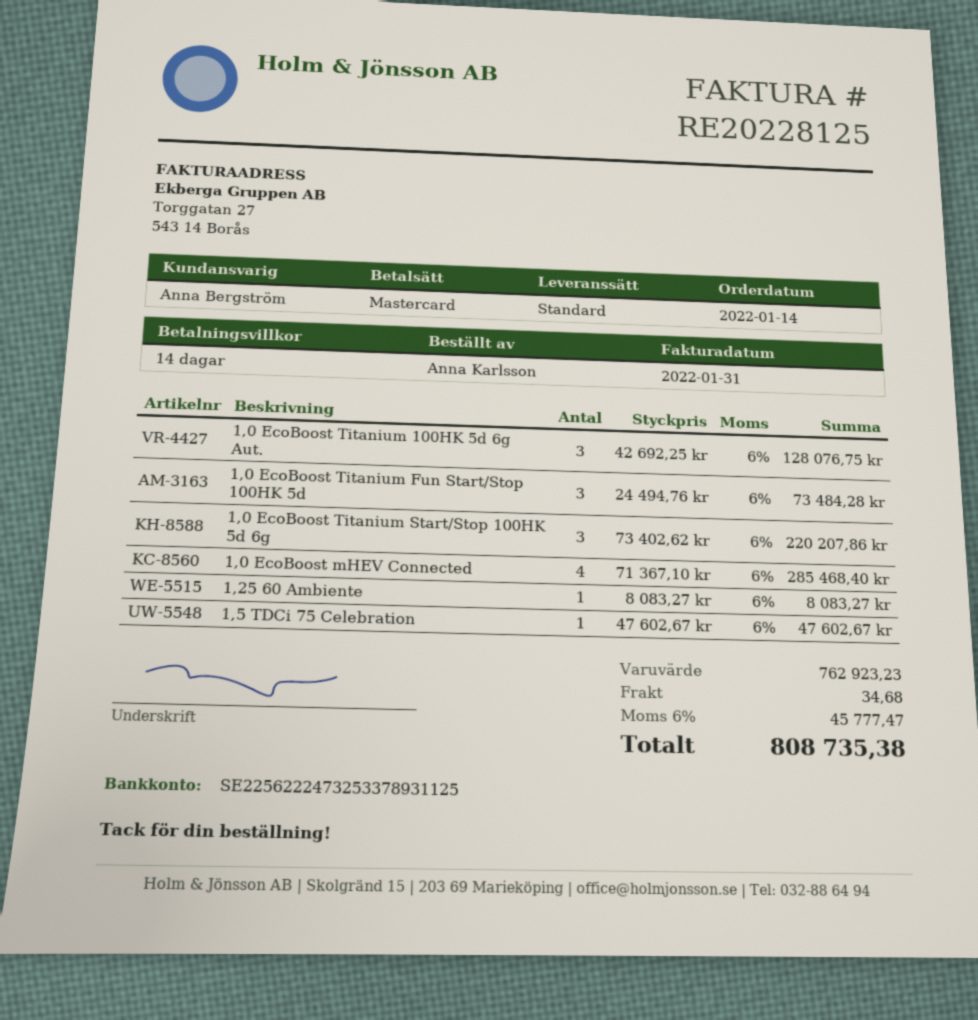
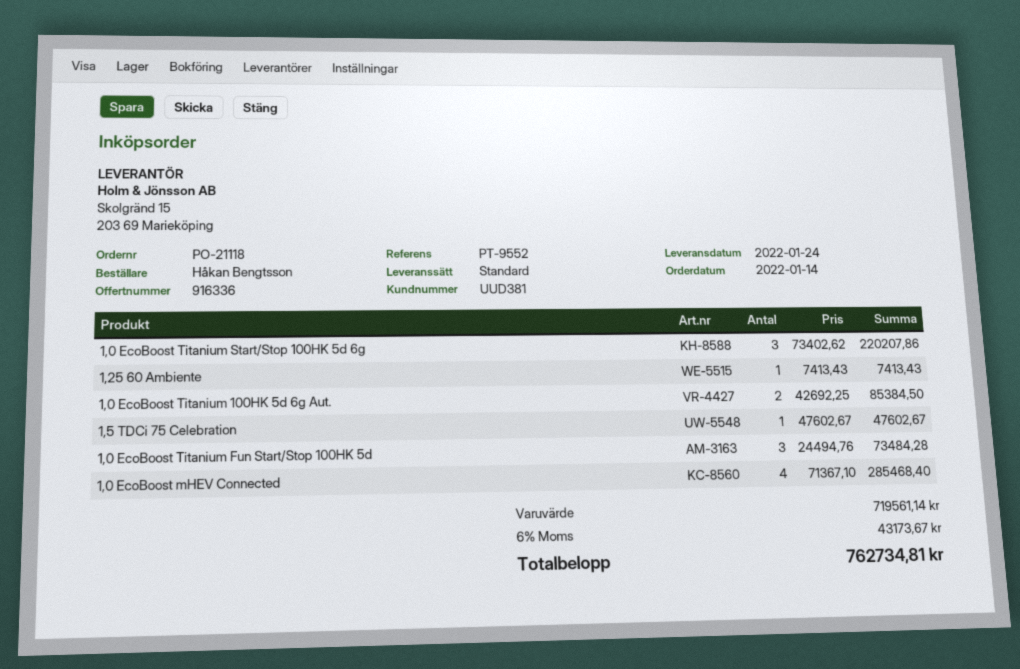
ordered by: Anna Karlsson -> Håkan Bengtsson
1,0 EcoBoost Titanium 100HK 5d 6g Aut.: 3 x 42692.25 = 128076.75 -> 2 x 42692.25 = 85384.50
1,25 60 Ambiente: 1 x 8083.27 = 8083.27 -> 1 x 7413.43 = 7413.43
subtotal: 762923.23 -> 719561.14
shipping: 34.68 -> none
tax: 6% = 45777.47 -> 6% = 43173.67
total: 808735.38 -> 762734.81

